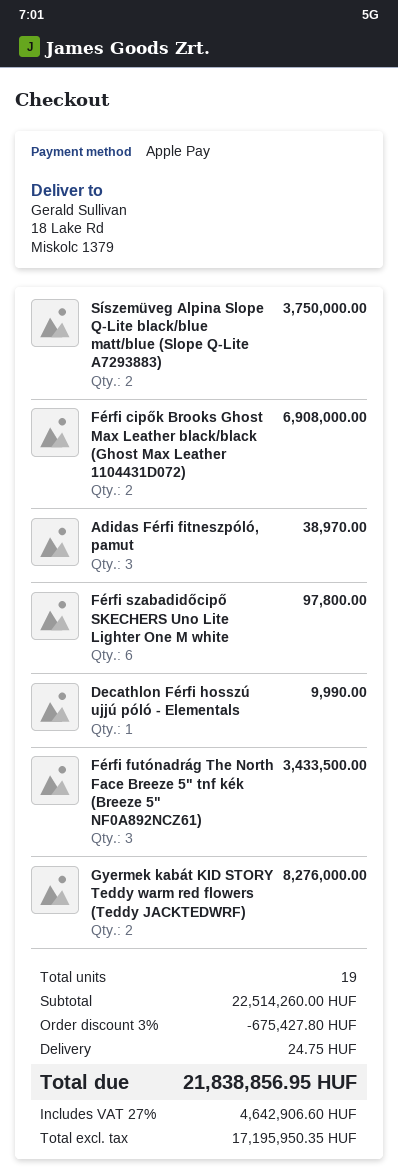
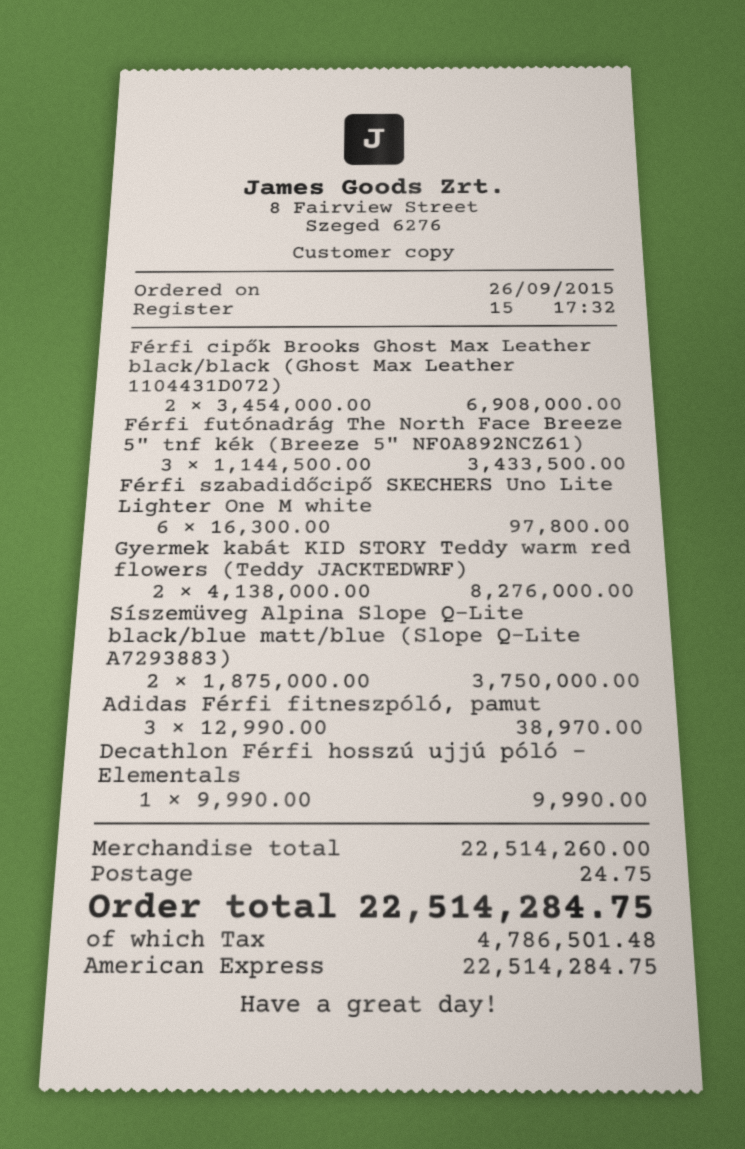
payment method: Apple Pay -> American Express
discount: 3% = 675427.80 -> none
tax: 4642906.60 -> 4786501.48
total: 21838856.95 -> 22514284.75

